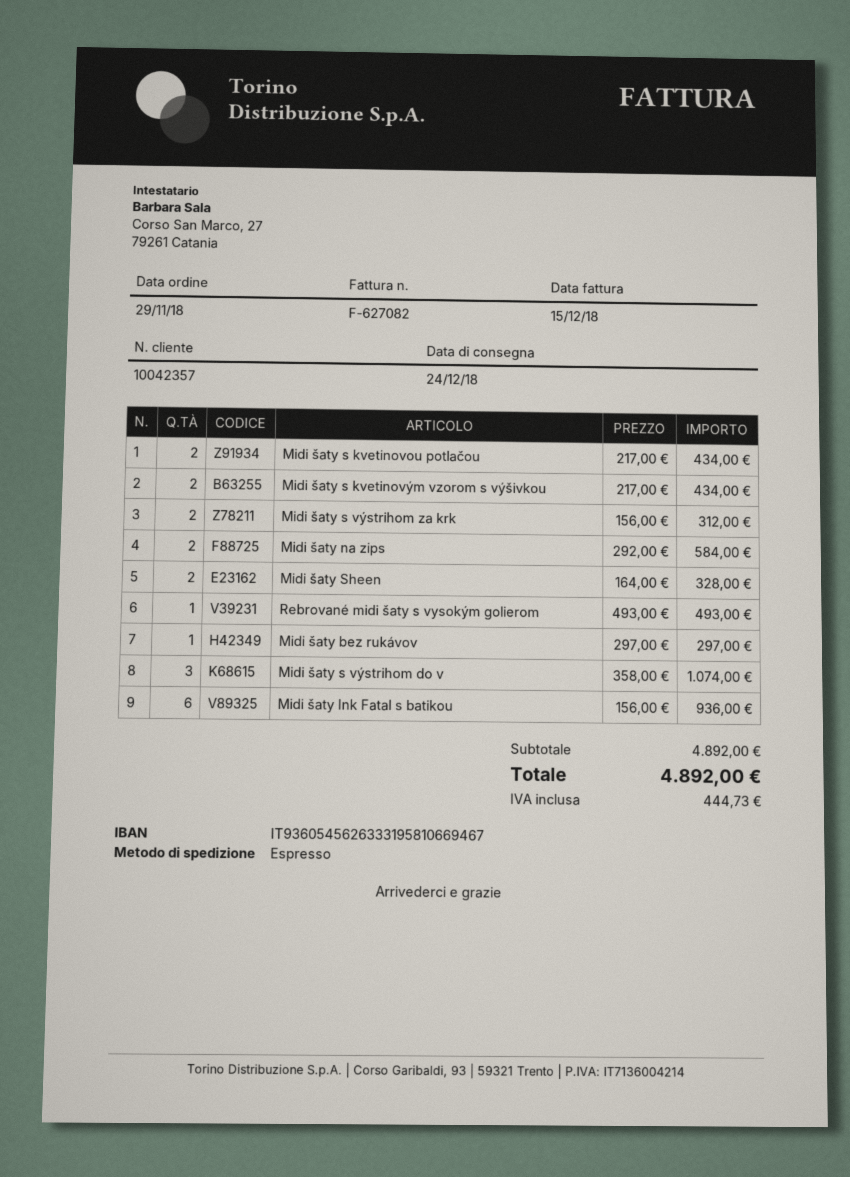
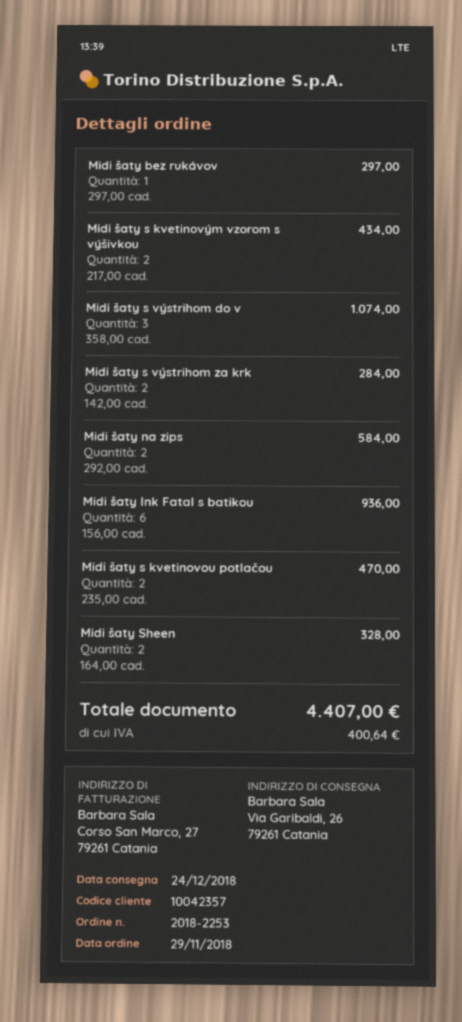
Midi šaty s kvetinovou potlačou: 2 x 217.00 = 434.00 -> 2 x 235.00 = 470.00
Midi šaty s výstrihom za krk: 2 x 156.00 = 312.00 -> 2 x 142.00 = 284.00
Rebrované midi šaty s vysokým golierom: 1 x 493.00 = 493.00 -> none
tax: 444.73 -> 400.64
total: 4892.00 -> 4407.00

